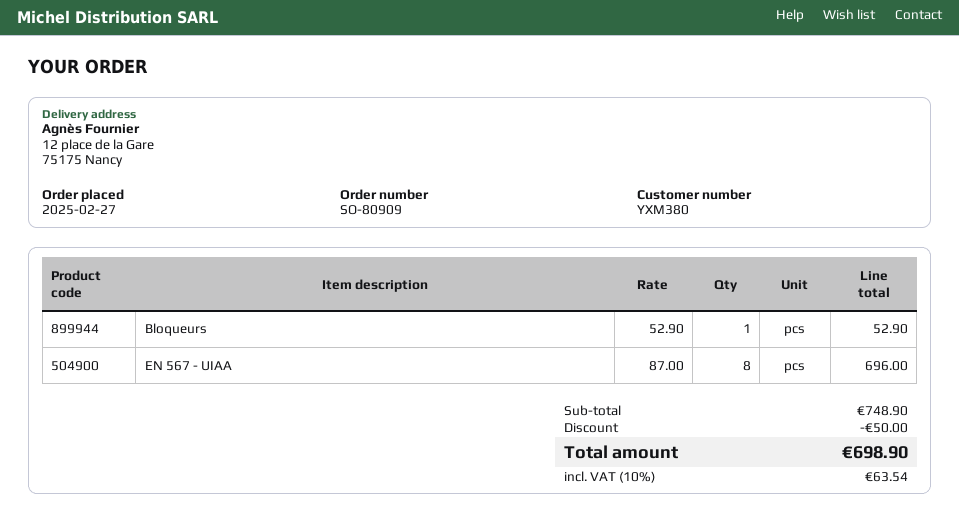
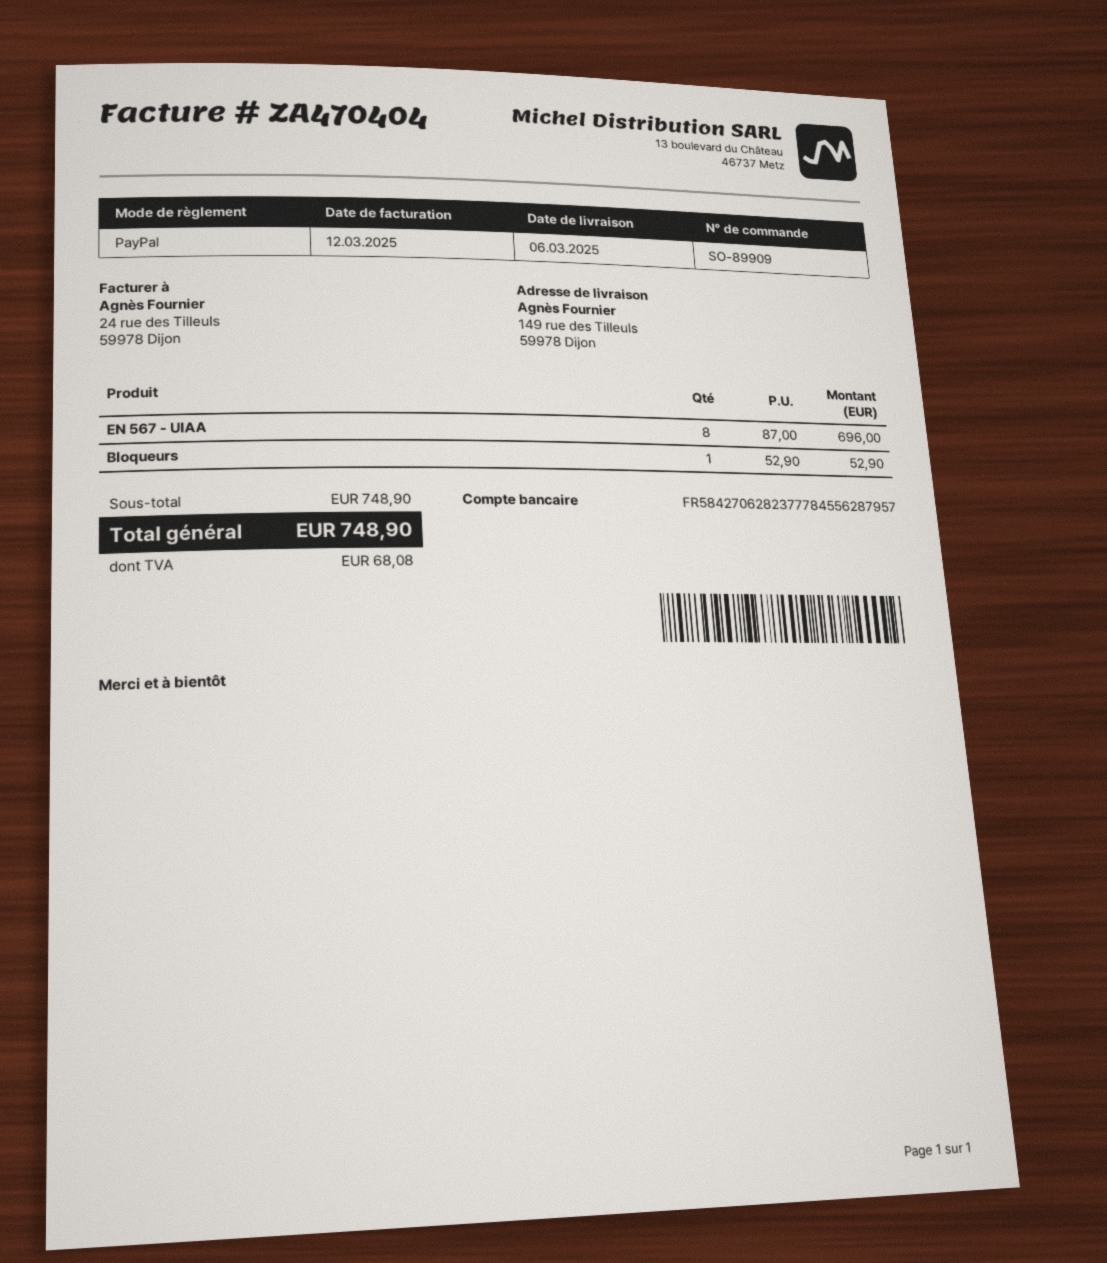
order number: SO-80909 -> SO-89909
ship to: 12 place de la Gare, 75175 Nancy -> 149 rue des Tilleuls, 59978 Dijon
discount: 50.00 -> none
tax: 63.54 -> 68.08
total: 698.90 -> 748.90

